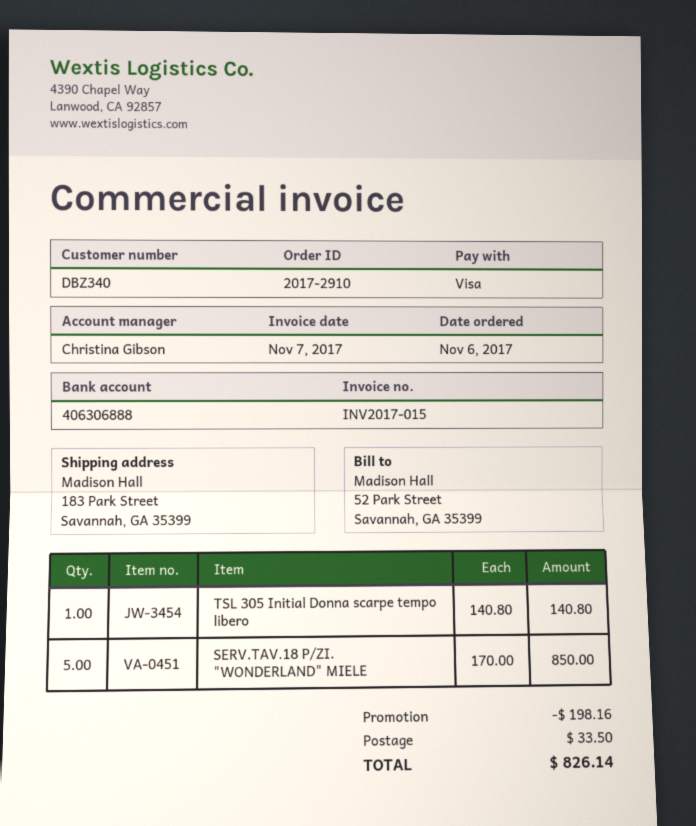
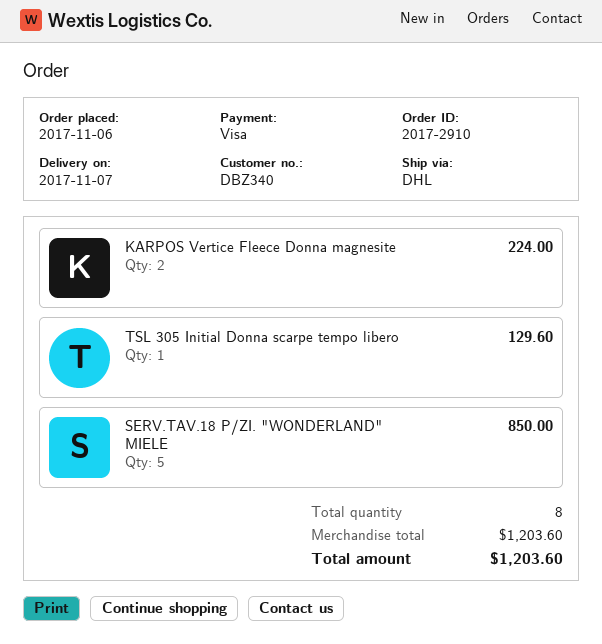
TSL 305 Initial Donna scarpe tempo libero: 1 for 140.80 -> 1 for 129.60
KARPOS Vertice Fleece Donna magnesite: none -> 2 for 224.00
discount: 198.16 -> none
shipping: 33.50 -> none
total: 826.14 -> 1203.60

